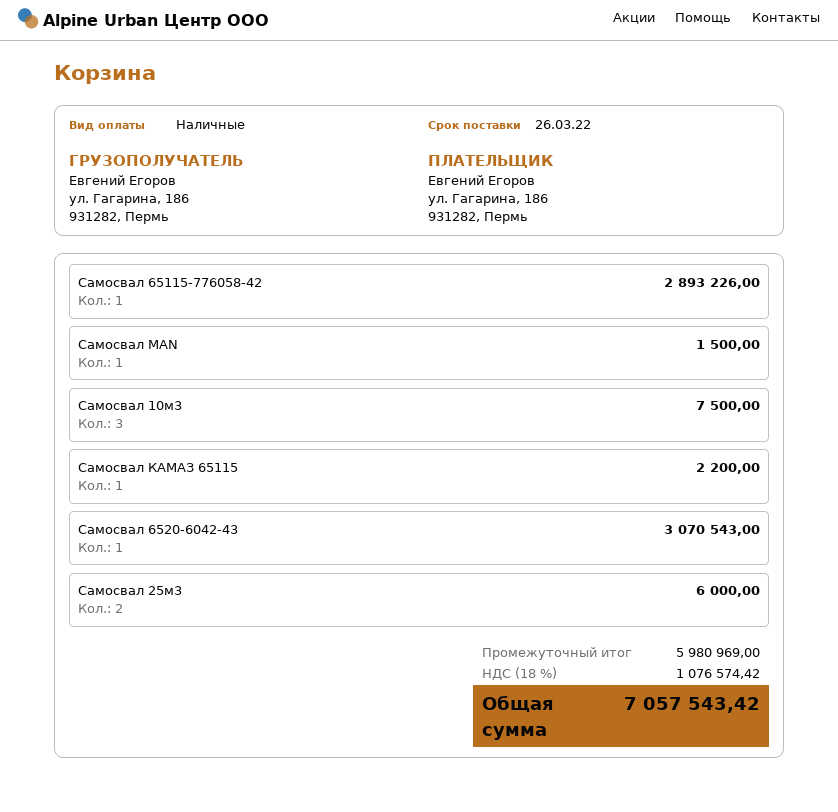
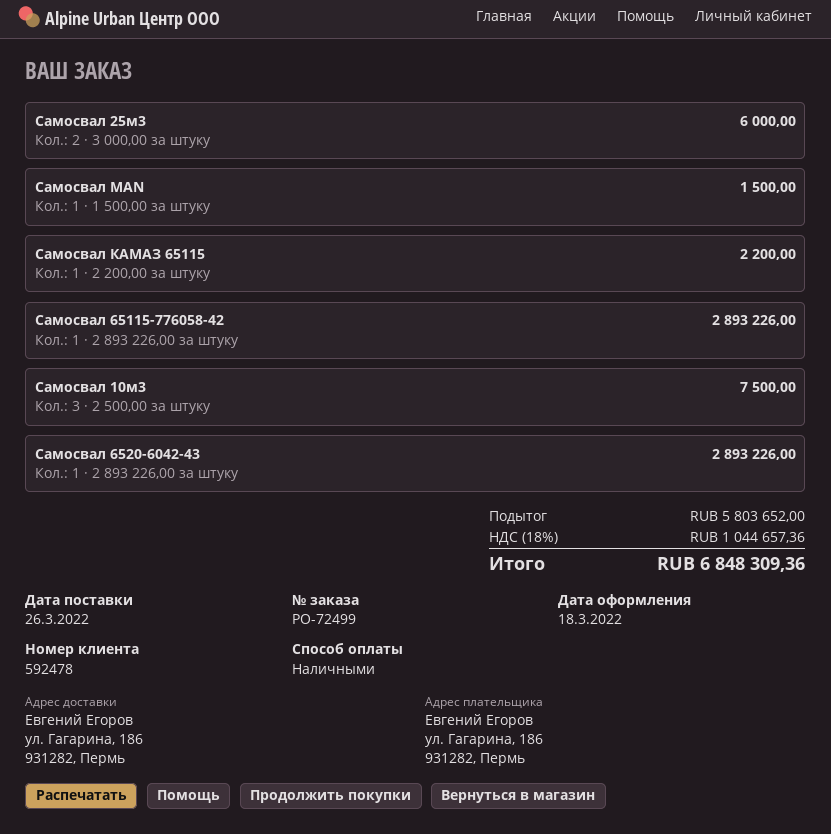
Самосвал 6520-6042-43: 1 for 3070543.00 -> 1 for 2893226.00
subtotal: 5980969.00 -> 5803652.00
tax: 18% = 1076574.42 -> 18% = 1044657.36
total: 7057543.42 -> 6848309.36

